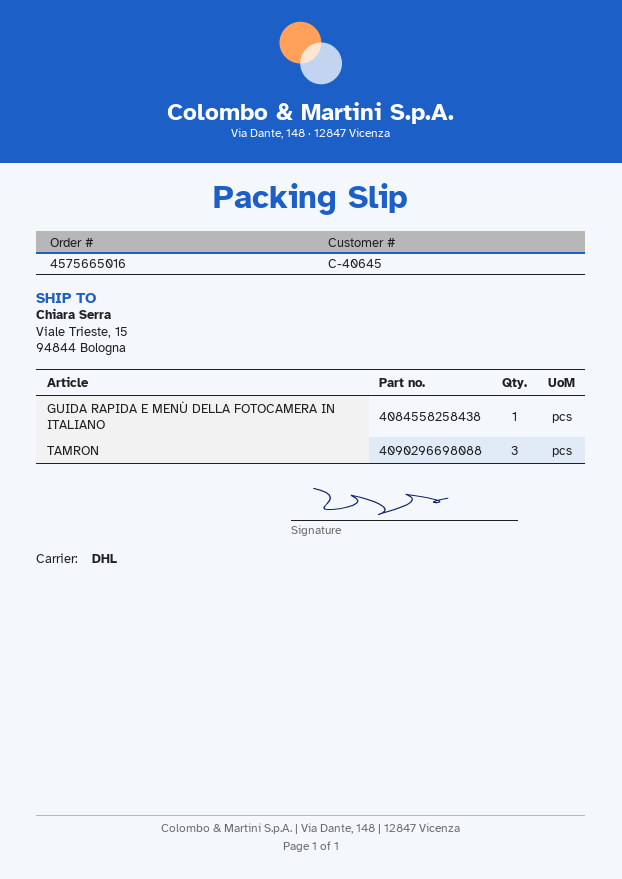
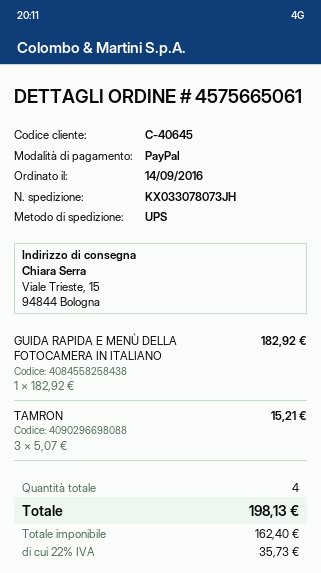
order number: 4575665016 -> 4575665061
shipping method: DHL -> UPS

